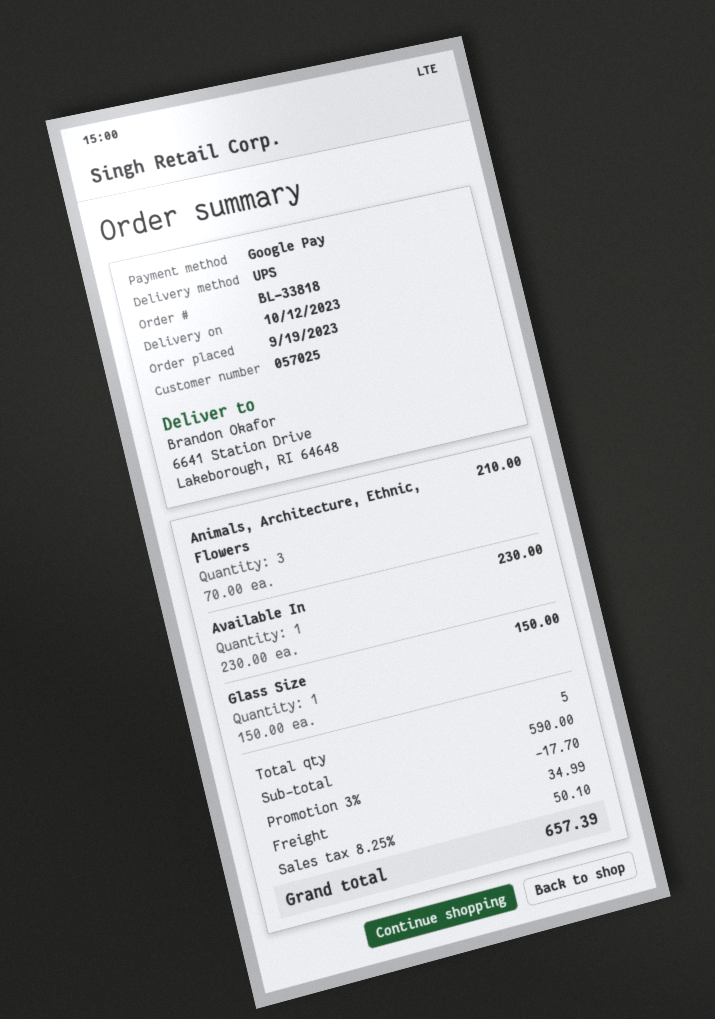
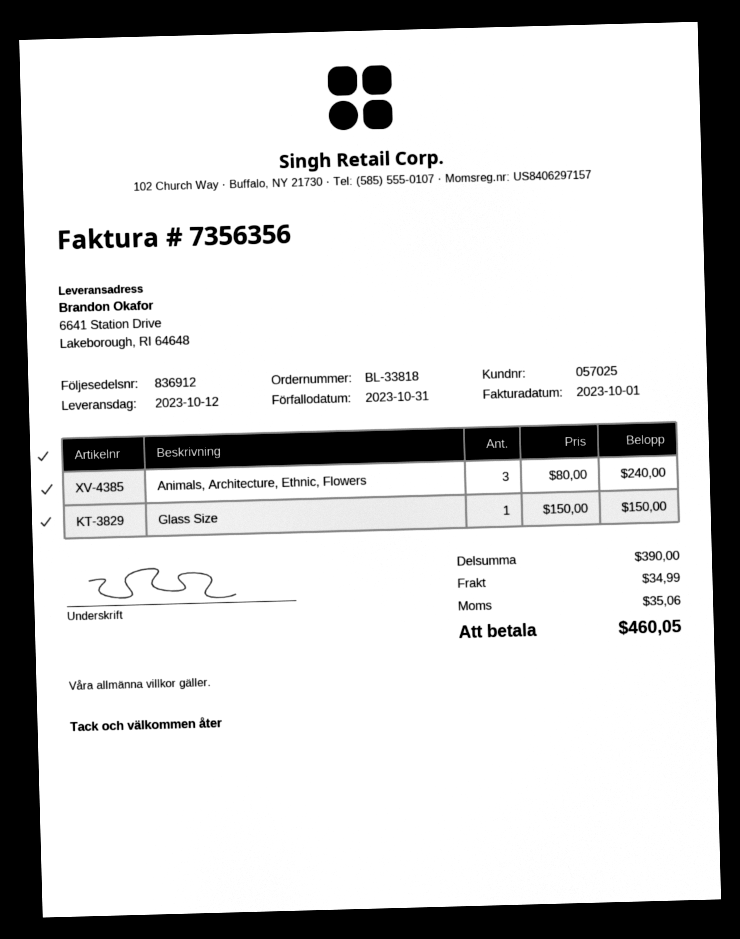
Animals, Architecture, Ethnic, Flowers: 3 x 70.00 = 210.00 -> 3 x 80.00 = 240.00
Available In: 1 x 230.00 = 230.00 -> none
subtotal: 590.00 -> 390.00
discount: 3% = 17.70 -> none
tax: 50.10 -> 35.06
total: 657.39 -> 460.05

